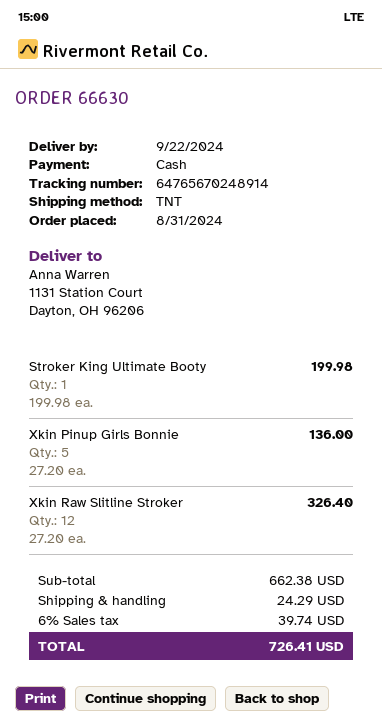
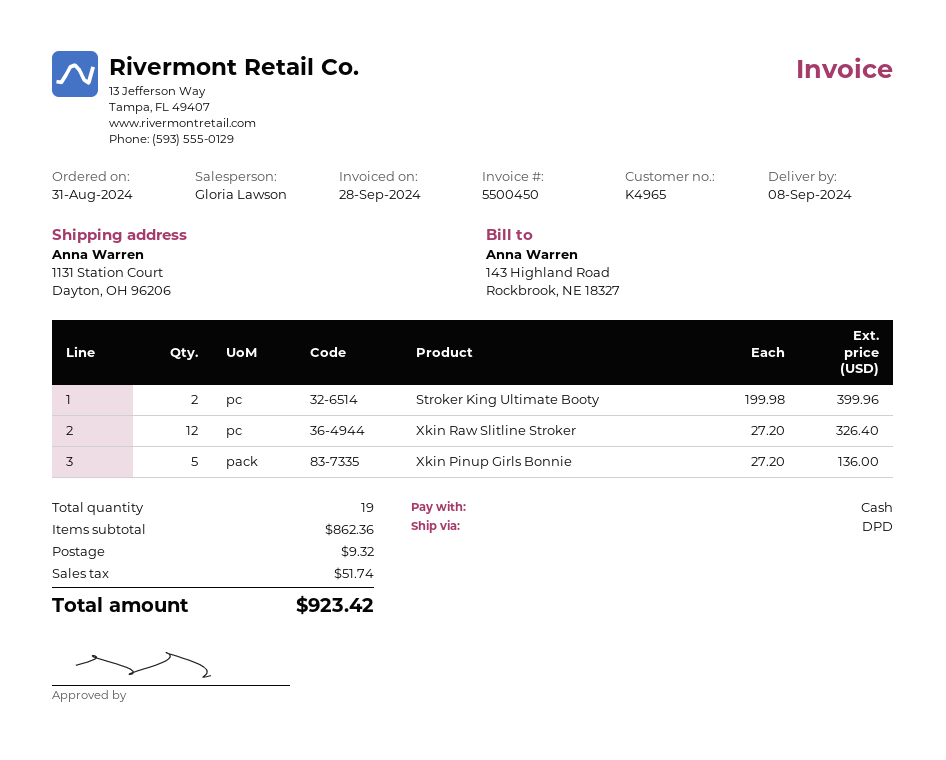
delivery date: 2024-09-22 -> 2024-09-08
shipping method: TNT -> DPD
Stroker King Ultimate Booty: 1 x 199.98 = 199.98 -> 2 x 199.98 = 399.96
subtotal: 662.38 -> 862.36
shipping: 24.29 -> 9.32
tax: 39.74 -> 51.74
total: 726.41 -> 923.42

